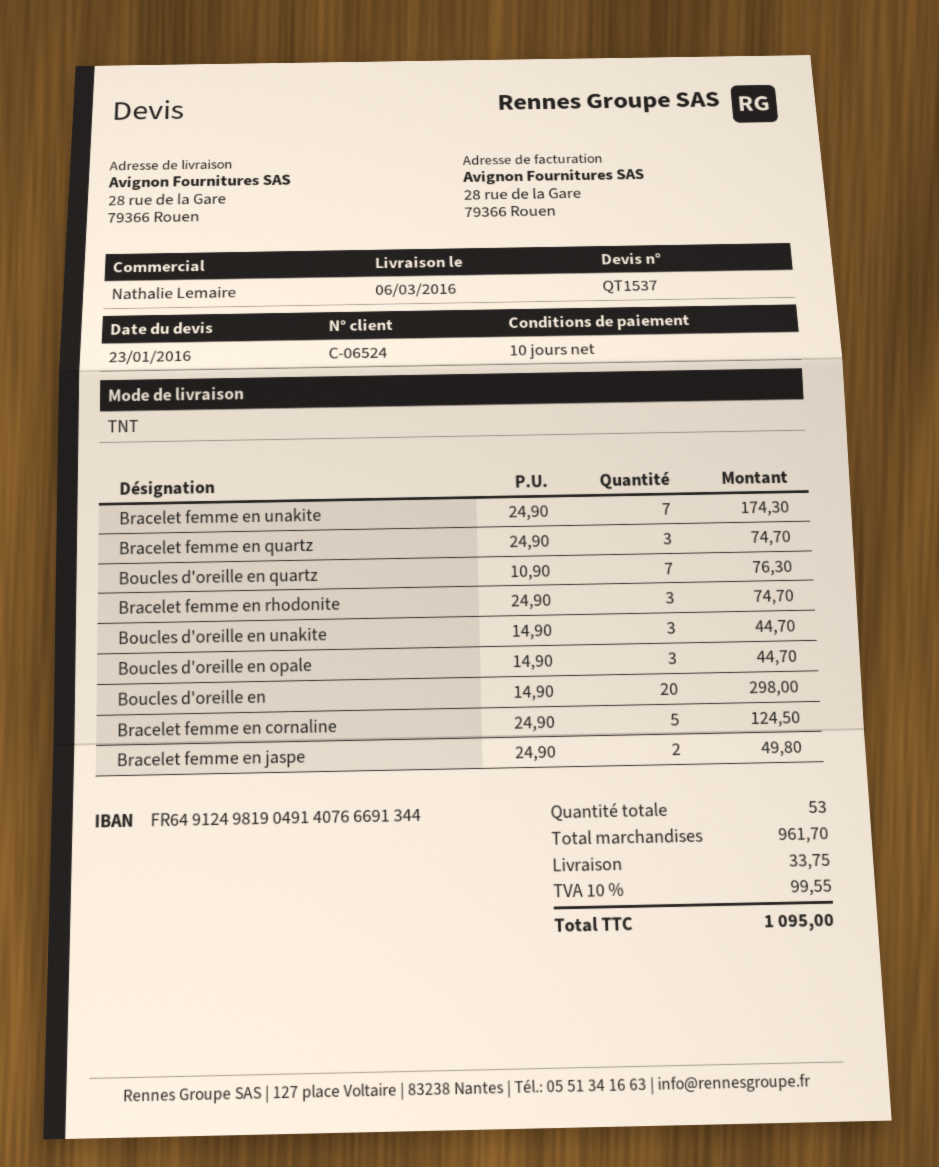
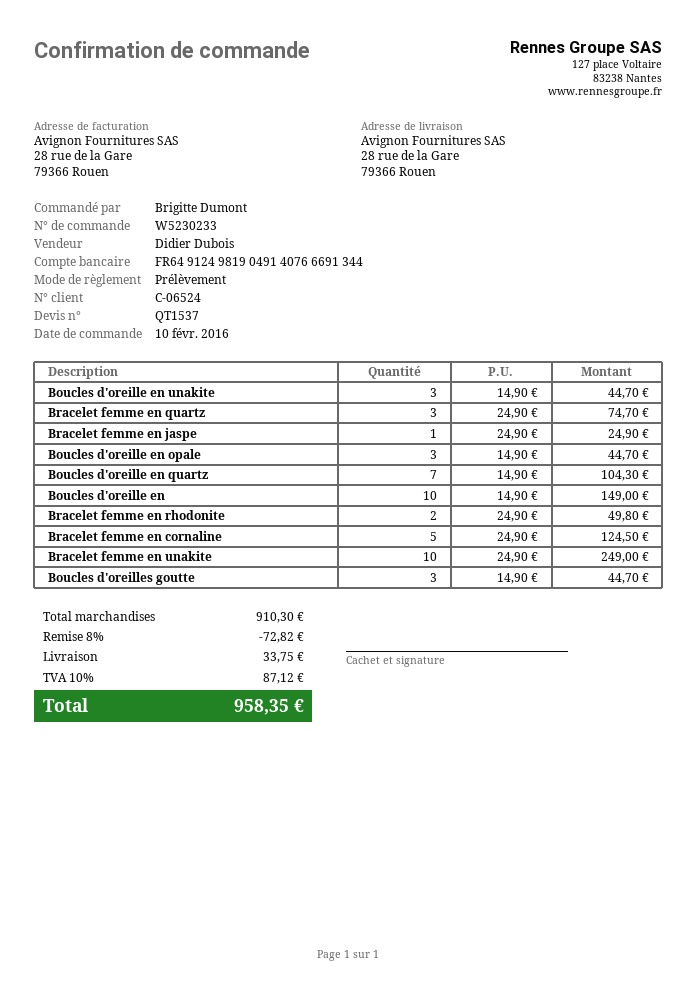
sales rep: Nathalie Lemaire -> Didier Dubois
Bracelet femme en unakite: 7 x 24.90 = 174.30 -> 10 x 24.90 = 249.00
Boucles d'oreille en quartz: 7 x 10.90 = 76.30 -> 7 x 14.90 = 104.30
Bracelet femme en rhodonite: 3 x 24.90 = 74.70 -> 2 x 24.90 = 49.80
Boucles d'oreille en: 20 x 14.90 = 298.00 -> 10 x 14.90 = 149.00
Bracelet femme en jaspe: 2 x 24.90 = 49.80 -> 1 x 24.90 = 24.90
Boucles d'oreilles goutte: none -> 3 x 14.90 = 44.70
subtotal: 961.70 -> 910.30
discount: none -> 8% = 72.82
tax: 10% = 99.55 -> 10% = 87.12
total: 1095.00 -> 958.35

